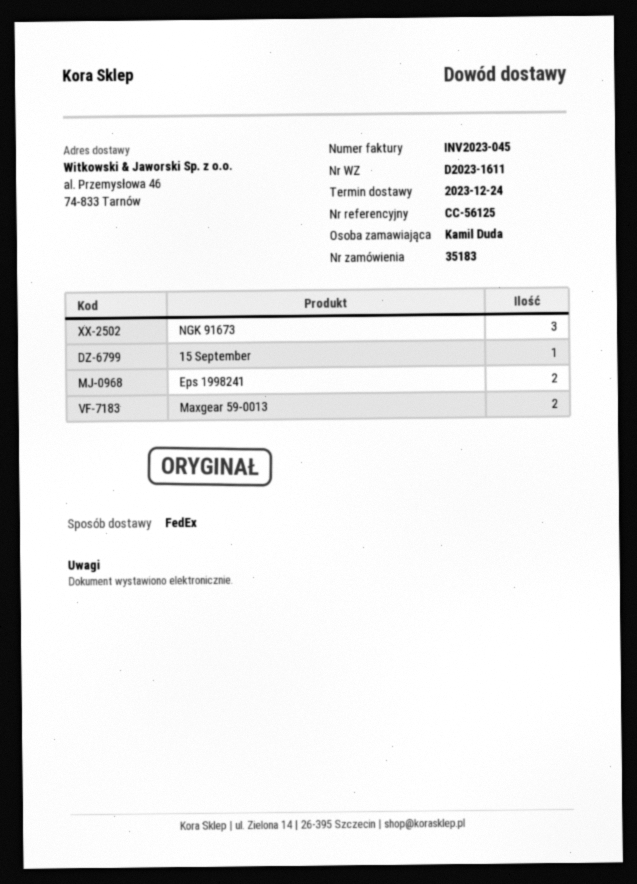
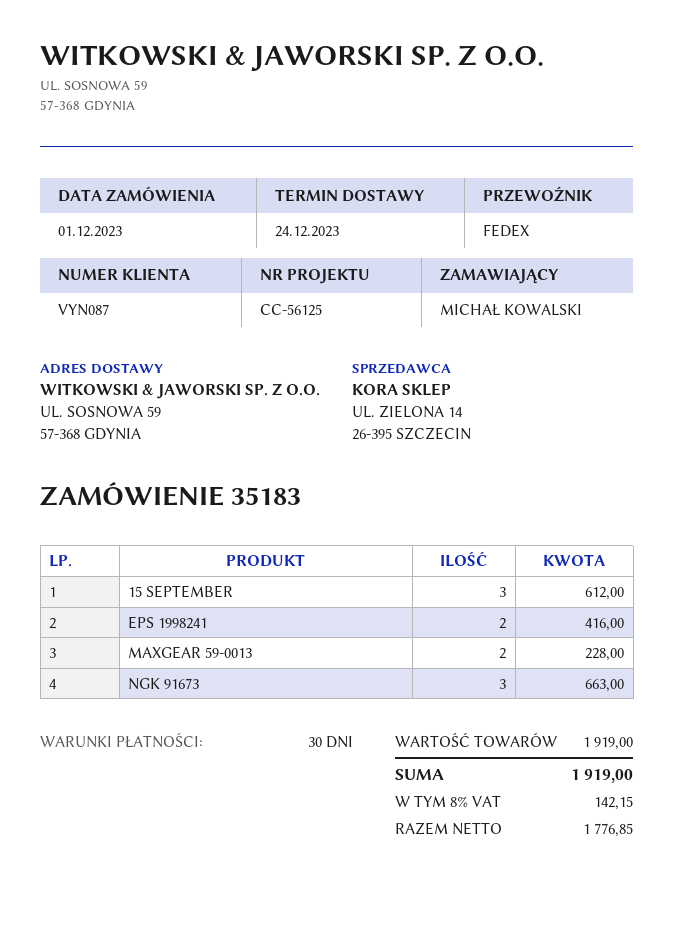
ordered by: Kamil Duda -> MICHAŁ KOWALSKI
ship to: al. Przemysłowa 46, 74-833 Tarnów -> UL. SOSNOWA 59, 57-368 GDYNIA
15 September: 1 -> 3

